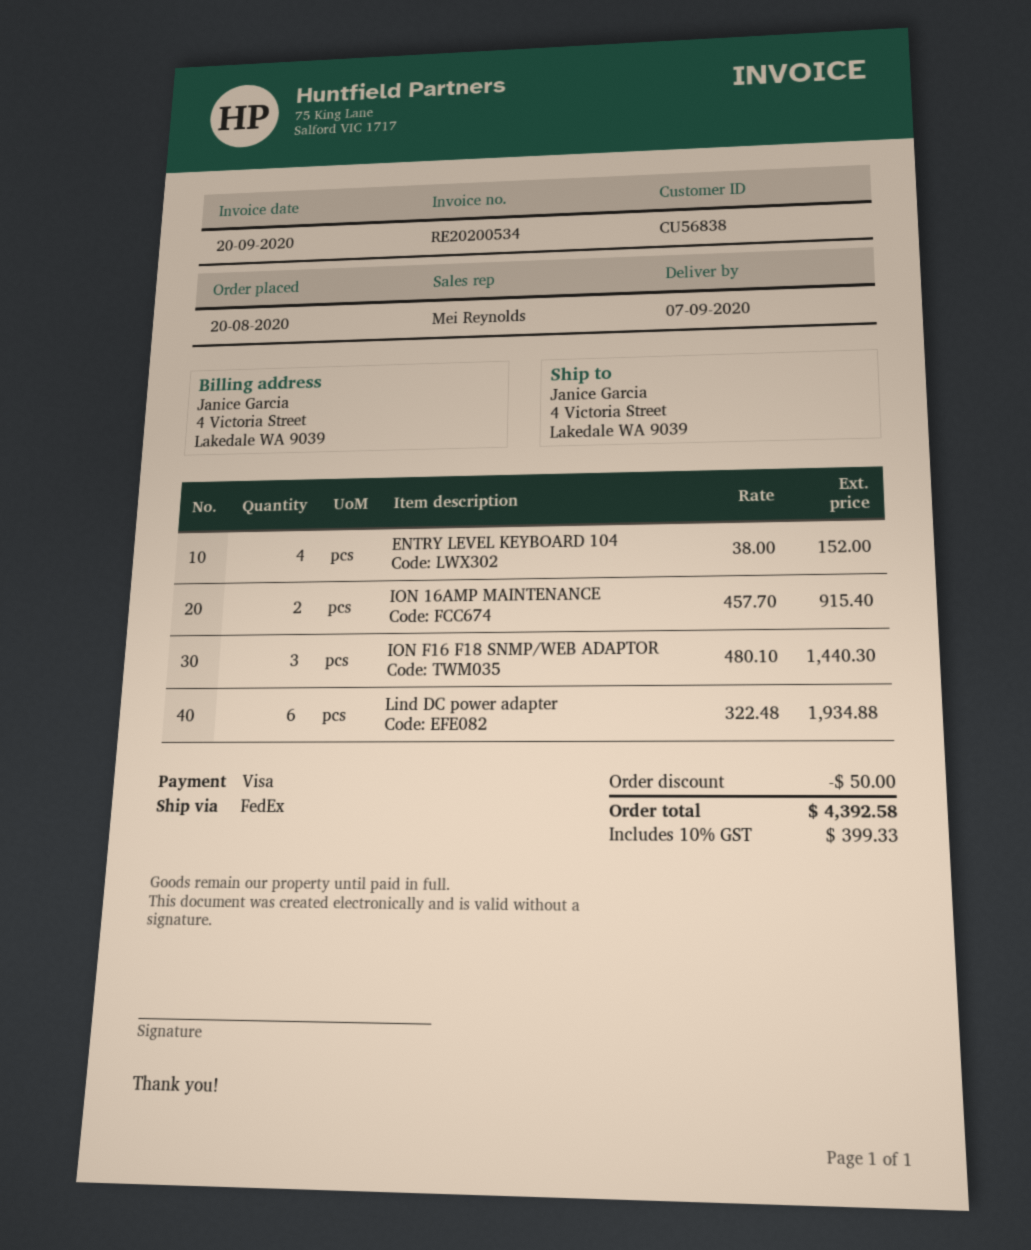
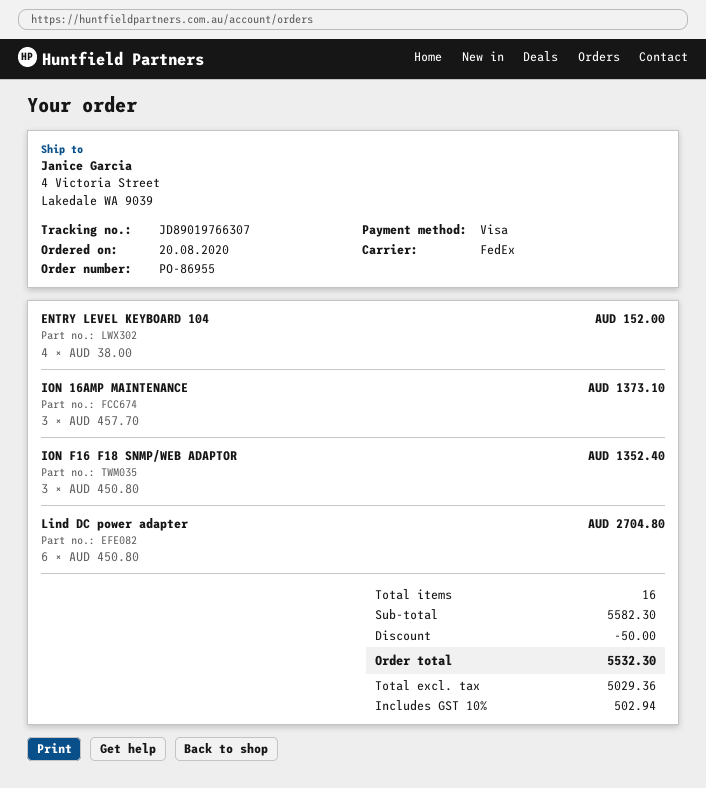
ION 16AMP MAINTENANCE: 2 x 457.70 = 915.40 -> 3 x 457.70 = 1373.10
ION F16 F18 SNMP/WEB ADAPTOR: 3 x 480.10 = 1440.30 -> 3 x 450.80 = 1352.40
Lind DC power adapter: 6 x 322.48 = 1934.88 -> 6 x 450.80 = 2704.80
tax: 10% = 399.33 -> 10% = 502.94
total: 4392.58 -> 5532.30

